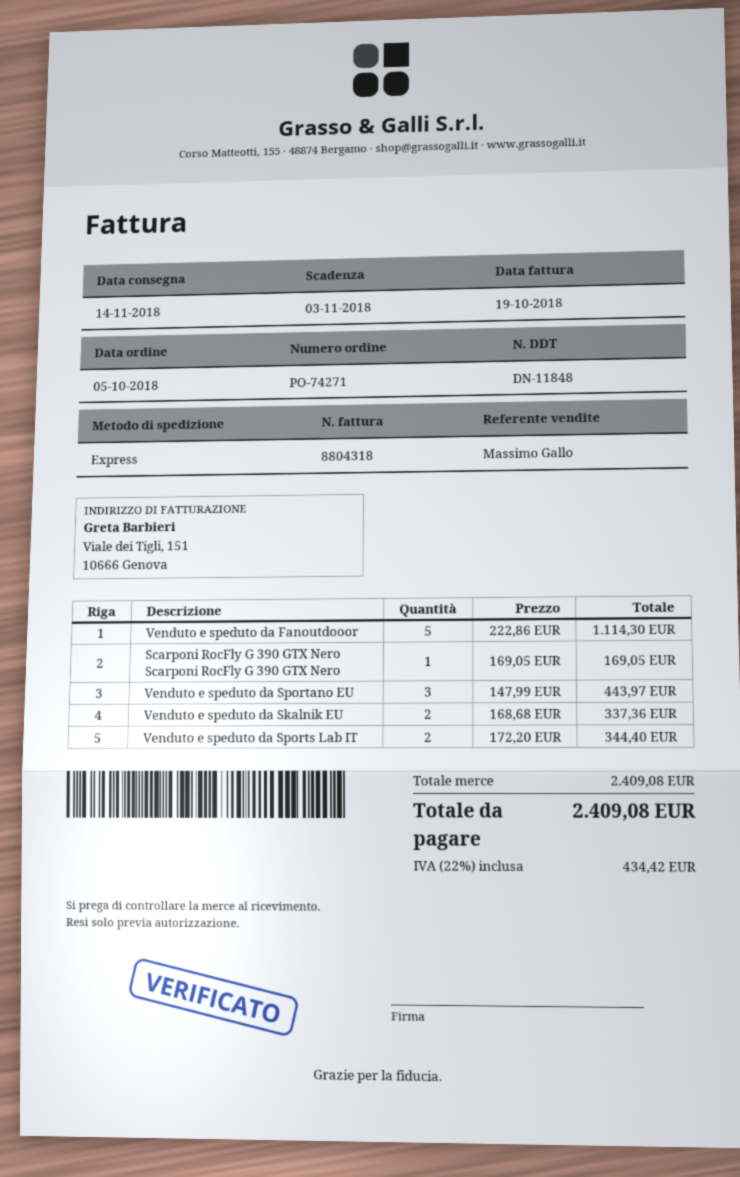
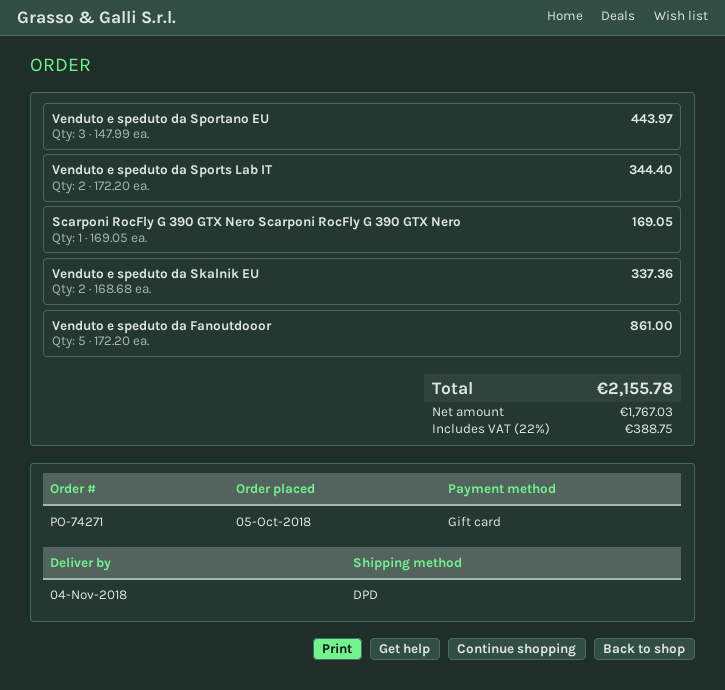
delivery date: 2018-11-14 -> 2018-11-04
shipping method: express -> DPD
Venduto e speduto da Fanoutdooor: 5 x 222.86 = 1114.30 -> 5 x 172.20 = 861.00
tax: 22% = 434.42 -> 22% = 388.75
total: 2409.08 -> 2155.78

